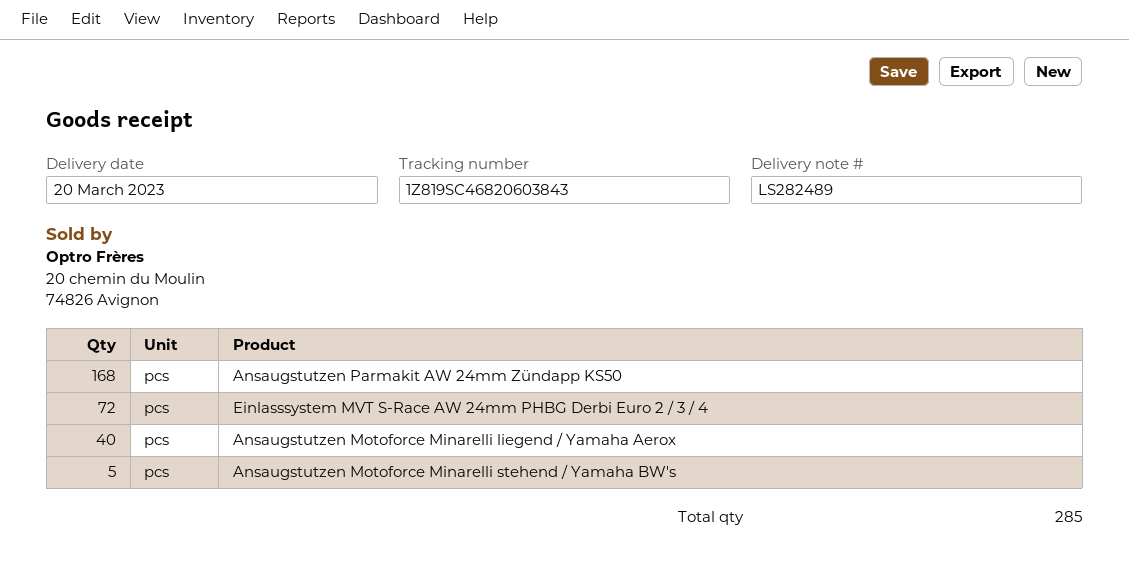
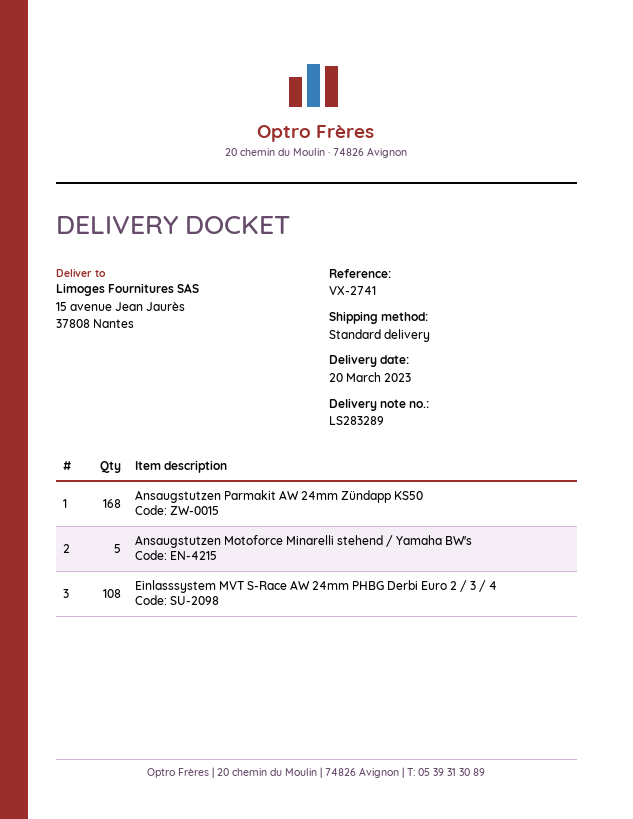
delivery note number: LS282489 -> LS283289
Einlasssystem MVT S-Race AW 24mm PHBG Derbi Euro 2 / 3 / 4: 72 -> 108
Ansaugstutzen Motoforce Minarelli liegend / Yamaha Aerox: 40 -> none

